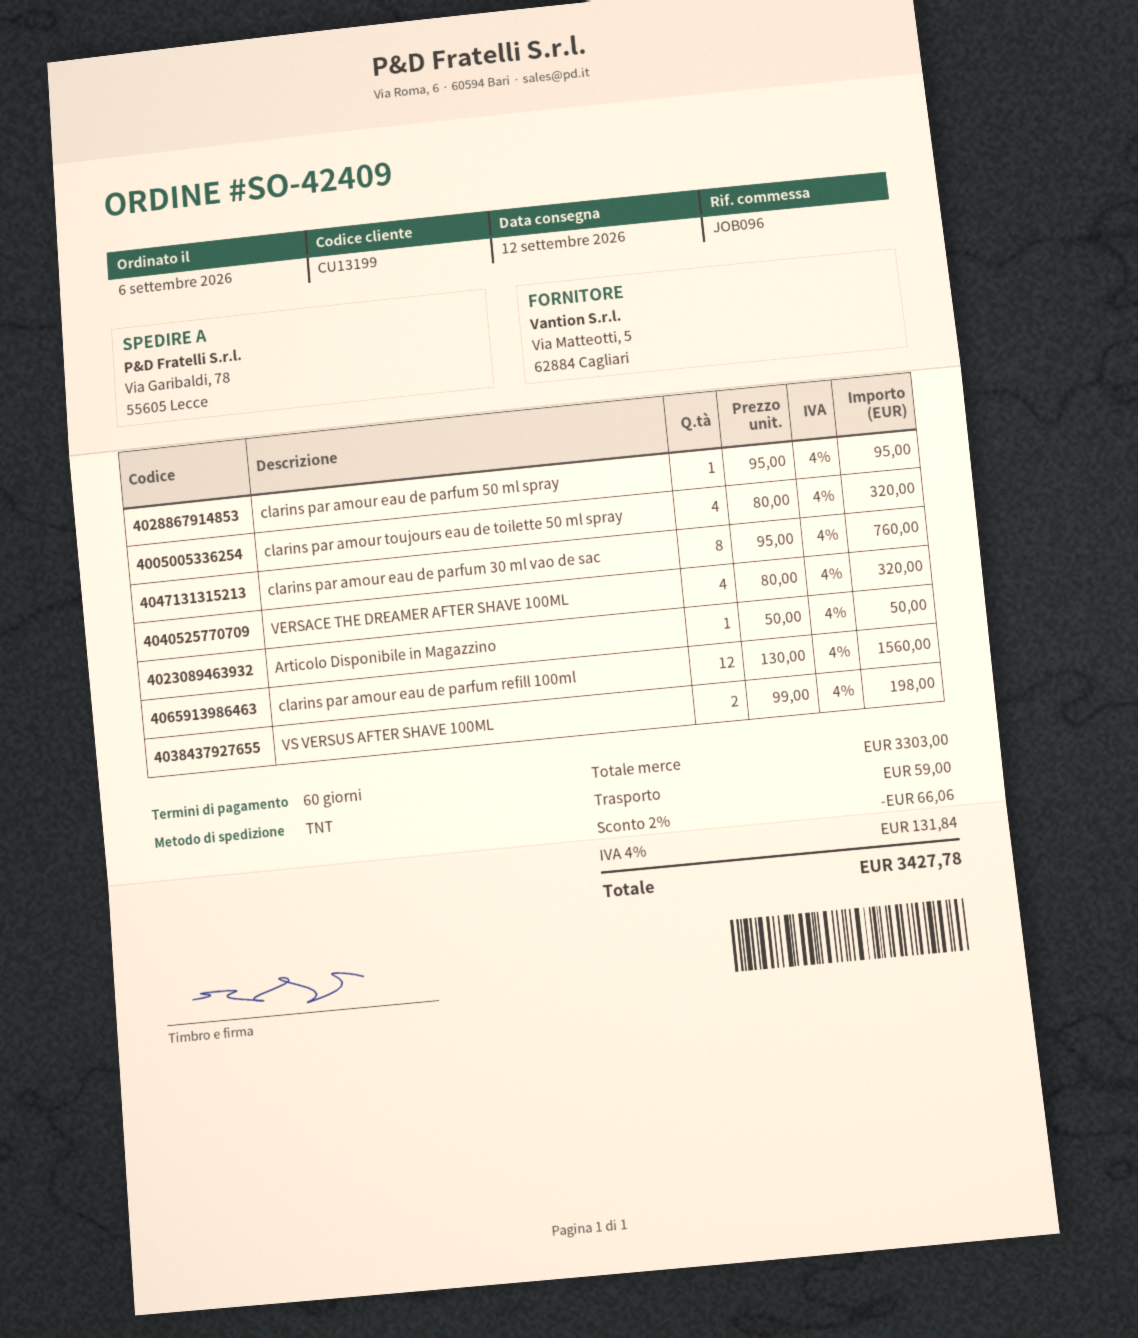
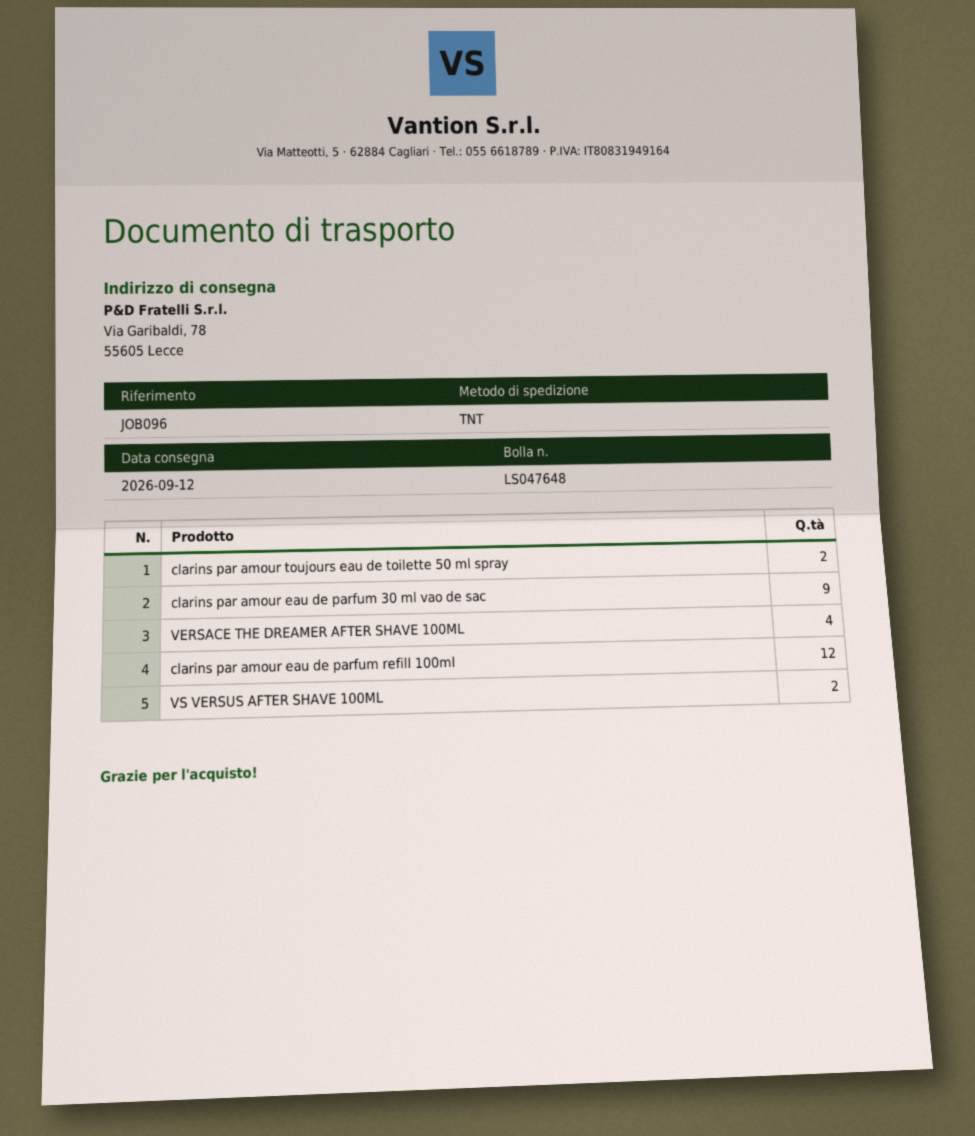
clarins par amour eau de parfum 50 ml spray: 1 -> none
clarins par amour toujours eau de toilette 50 ml spray: 4 -> 2
clarins par amour eau de parfum 30 ml vao de sac: 8 -> 9
Articolo Disponibile in Magazzino: 1 -> none

